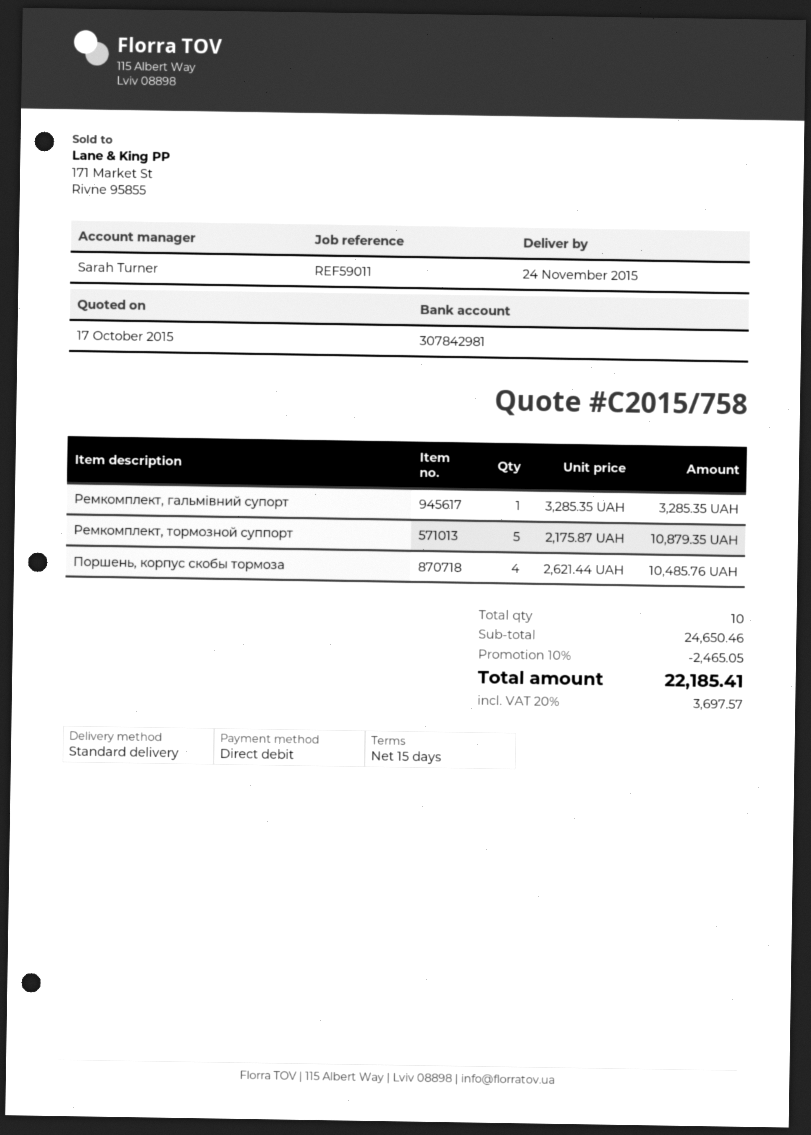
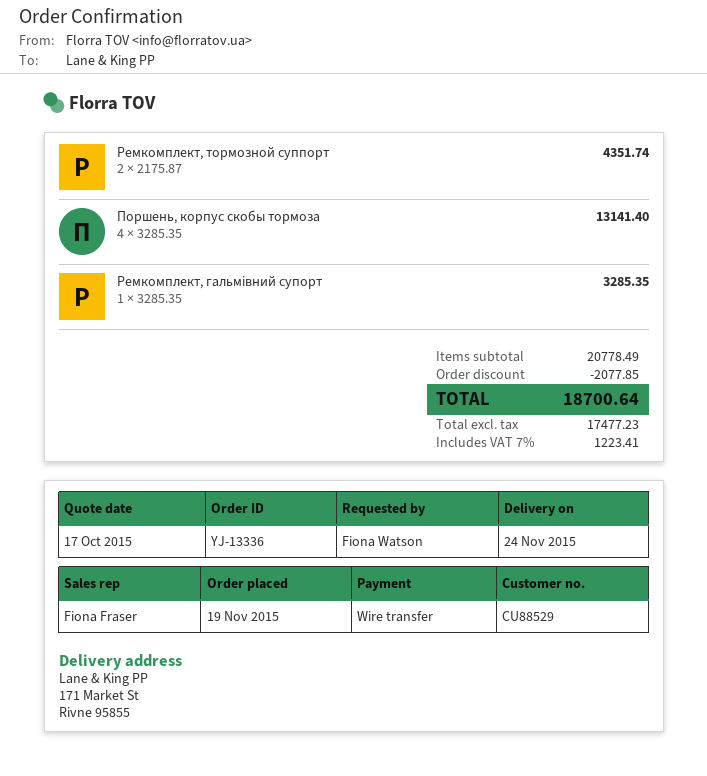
sales rep: Sarah Turner -> Fiona Fraser
payment method: direct debit -> bank transfer
Ремкомплект, тормозной суппорт: 5 x 2175.87 = 10879.35 -> 2 x 2175.87 = 4351.74
Поршень, корпус скобы тормоза: 4 x 2621.44 = 10485.76 -> 4 x 3285.35 = 13141.40
subtotal: 24650.46 -> 20778.49
discount: 2465.05 -> 2077.85
tax: 20% = 3697.57 -> 7% = 1223.41
total: 22185.41 -> 18700.64

